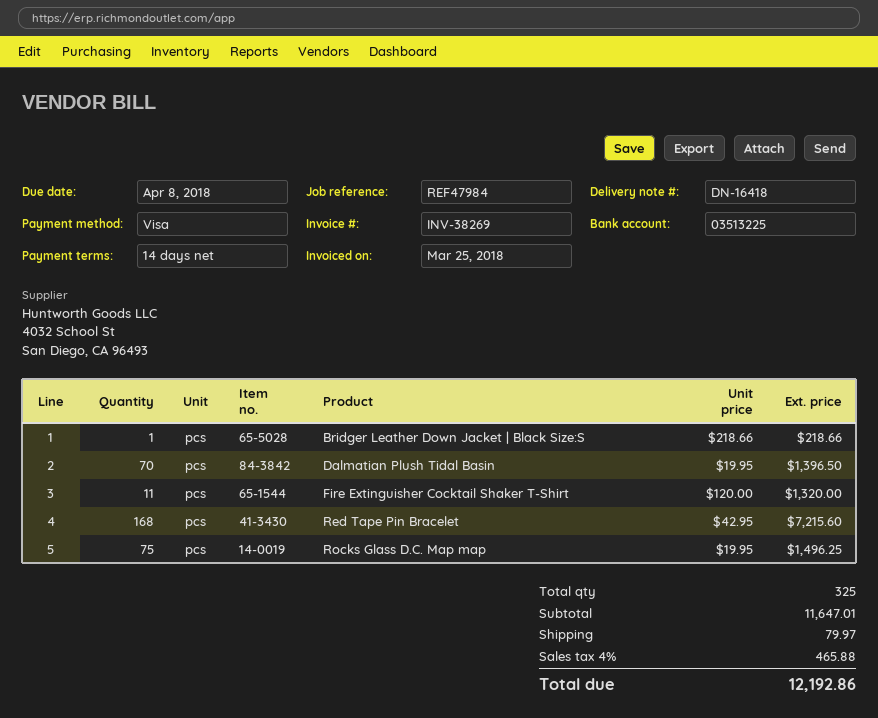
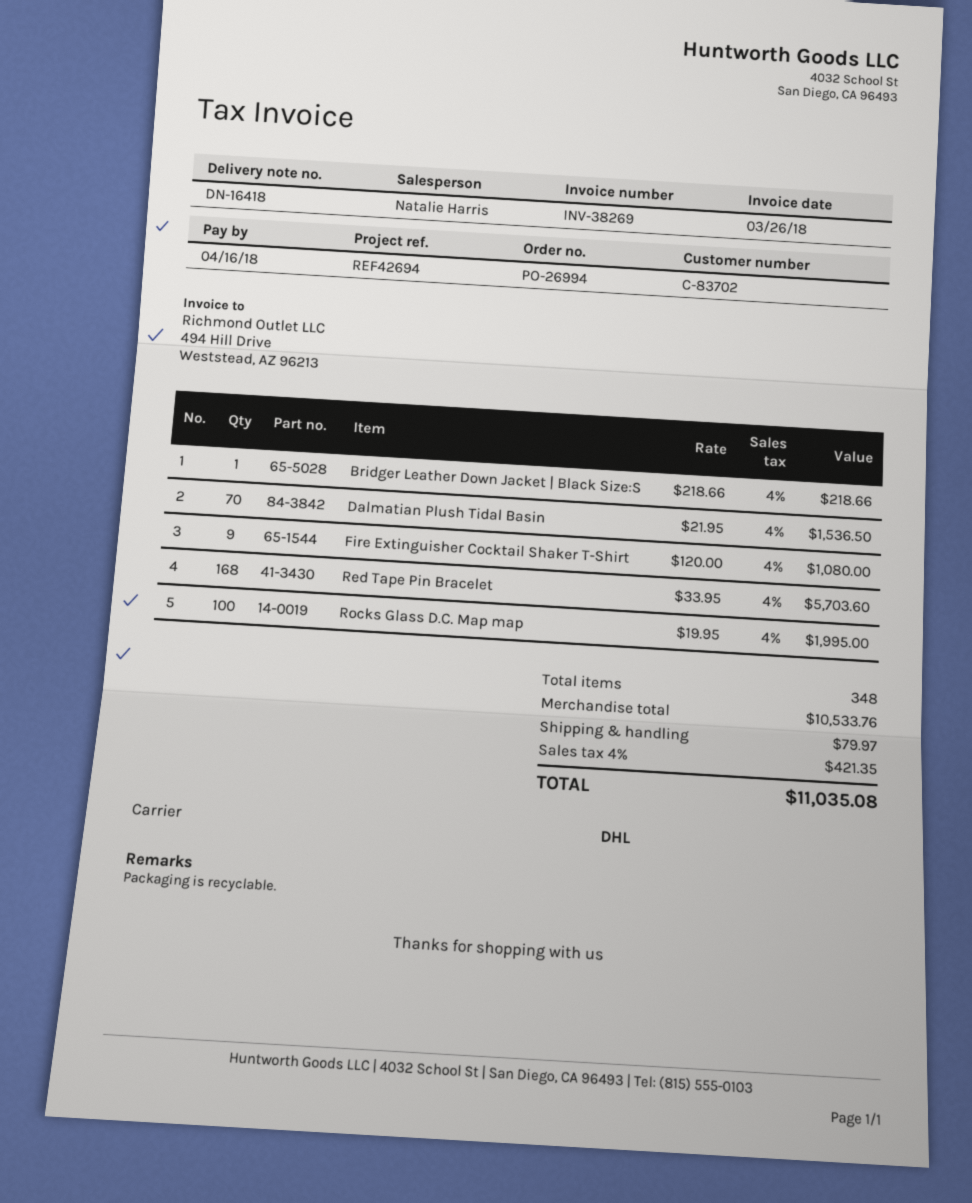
invoice date: 2018-03-25 -> 2018-03-26
due date: 2018-04-08 -> 2018-04-16
reference: REF47984 -> REF42694
Dalmatian Plush Tidal Basin: 70 x 19.95 = 1396.50 -> 70 x 21.95 = 1536.50
Fire Extinguisher Cocktail Shaker T-Shirt: 11 x 120.00 = 1320.00 -> 9 x 120.00 = 1080.00
Red Tape Pin Bracelet: 168 x 42.95 = 7215.60 -> 168 x 33.95 = 5703.60
Rocks Glass D.C. Map map: 75 x 19.95 = 1496.25 -> 100 x 19.95 = 1995.00
total quantity: 325 -> 348
subtotal: 11647.01 -> 10533.76
tax: 4% = 465.88 -> 4% = 421.35
total: 12192.86 -> 11035.08

